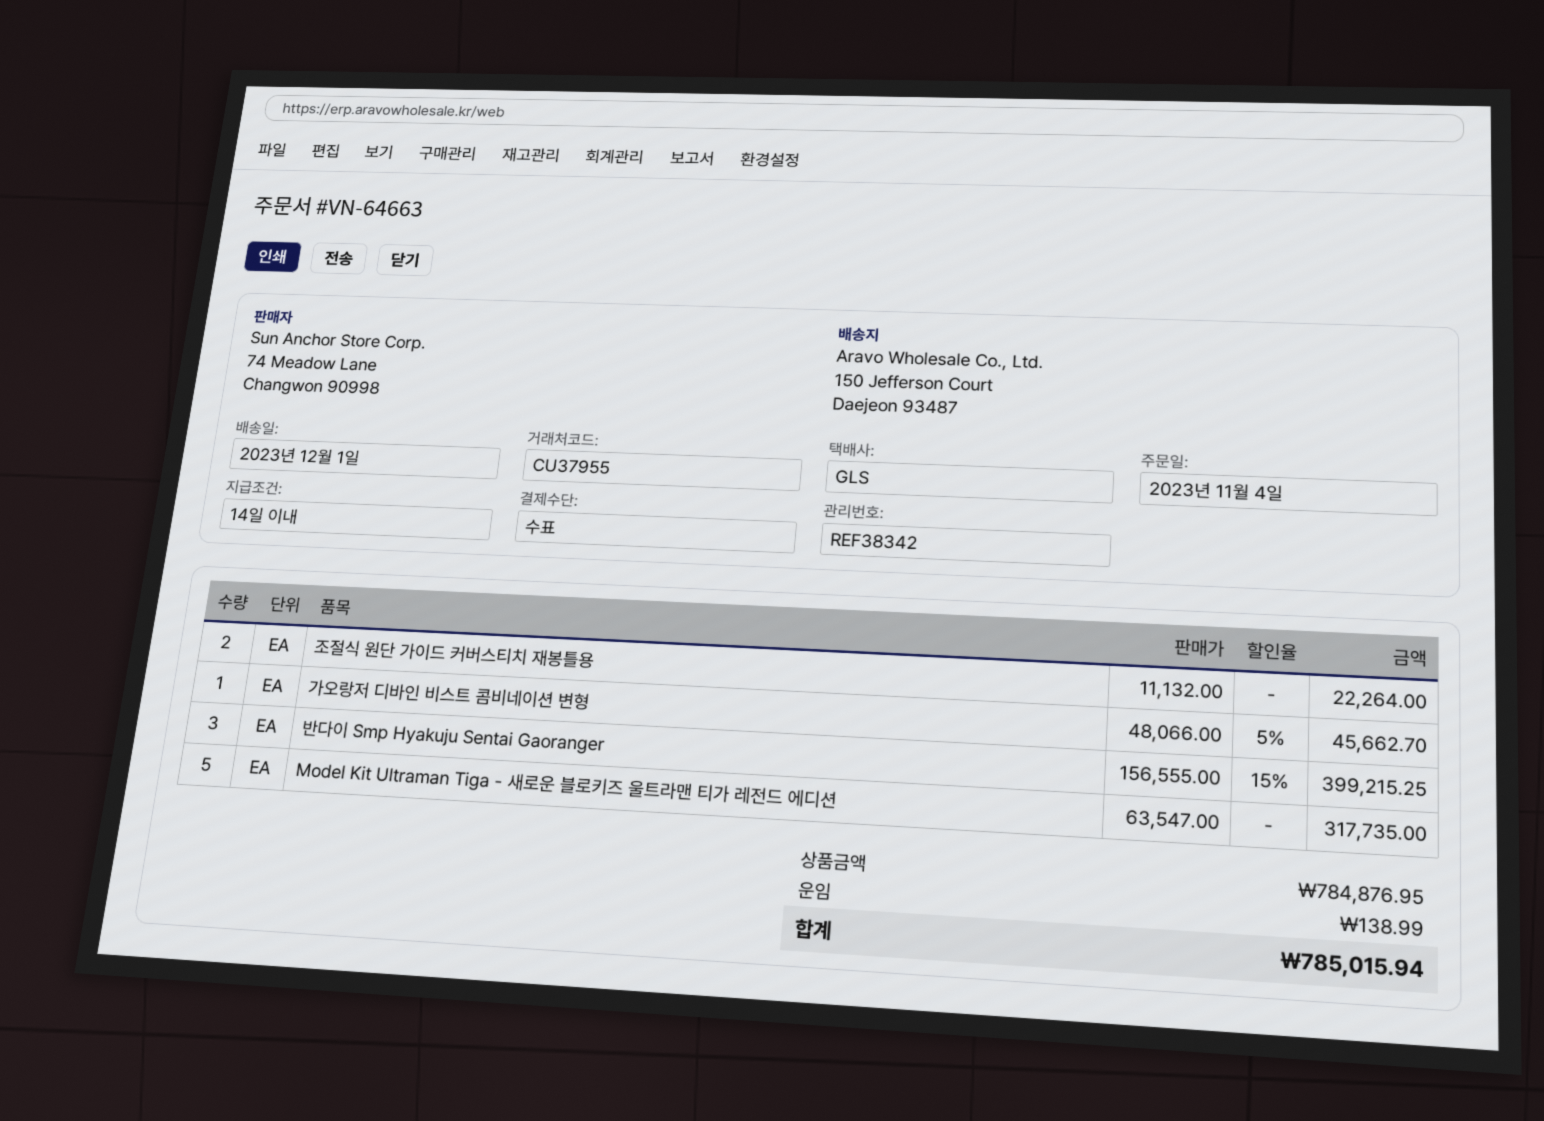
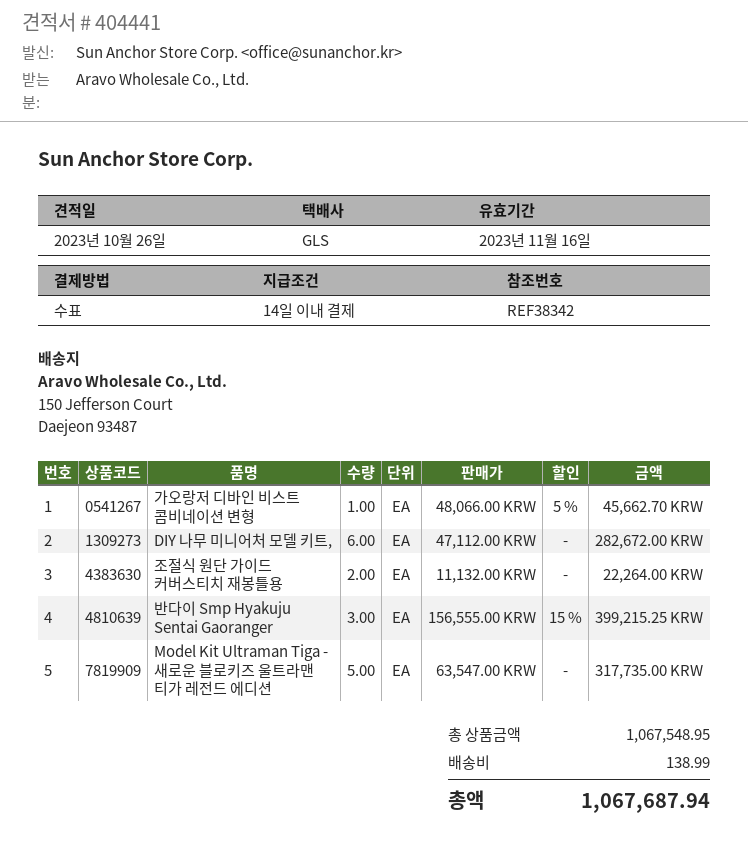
DIY 나무 미니어처 모델 키트,: none -> 6 x 47112.00 = 282672.00
subtotal: 784876.95 -> 1067548.95
total: 785015.94 -> 1067687.94

